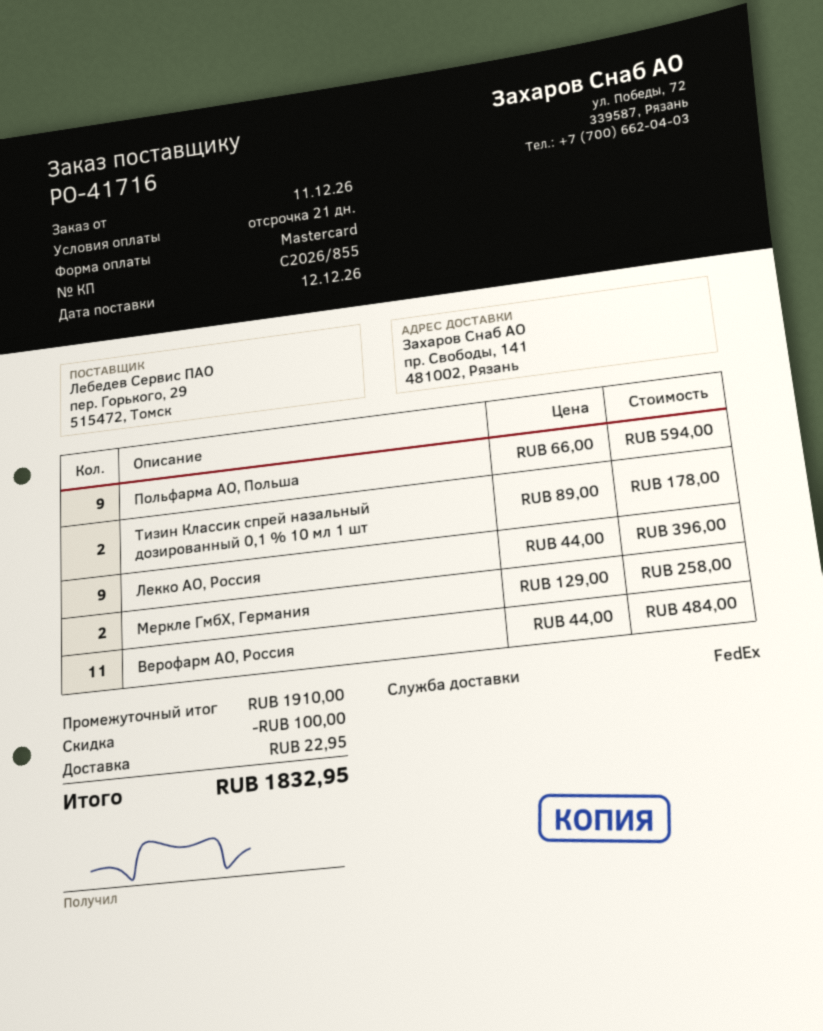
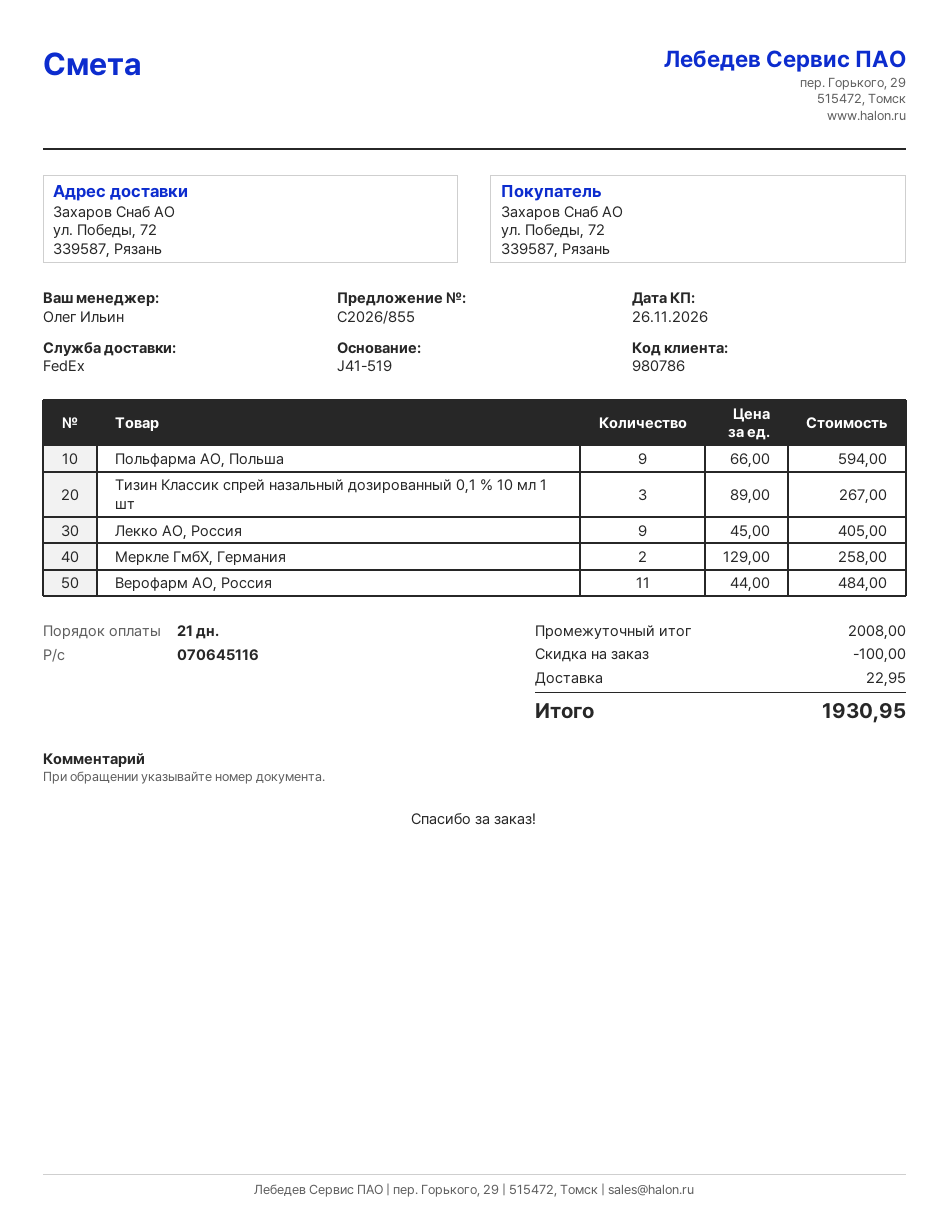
ship to: пр. Свободы, 141, 481002, Рязань -> ул. Победы, 72, 339587, Рязань
Тизин Классик спрей назальный дозированный 0,1 % 10 мл 1 шт: 2 x 89.00 = 178.00 -> 3 x 89.00 = 267.00
Лекко АО, Россия: 9 x 44.00 = 396.00 -> 9 x 45.00 = 405.00
subtotal: 1910.00 -> 2008.00
total: 1832.95 -> 1930.95

